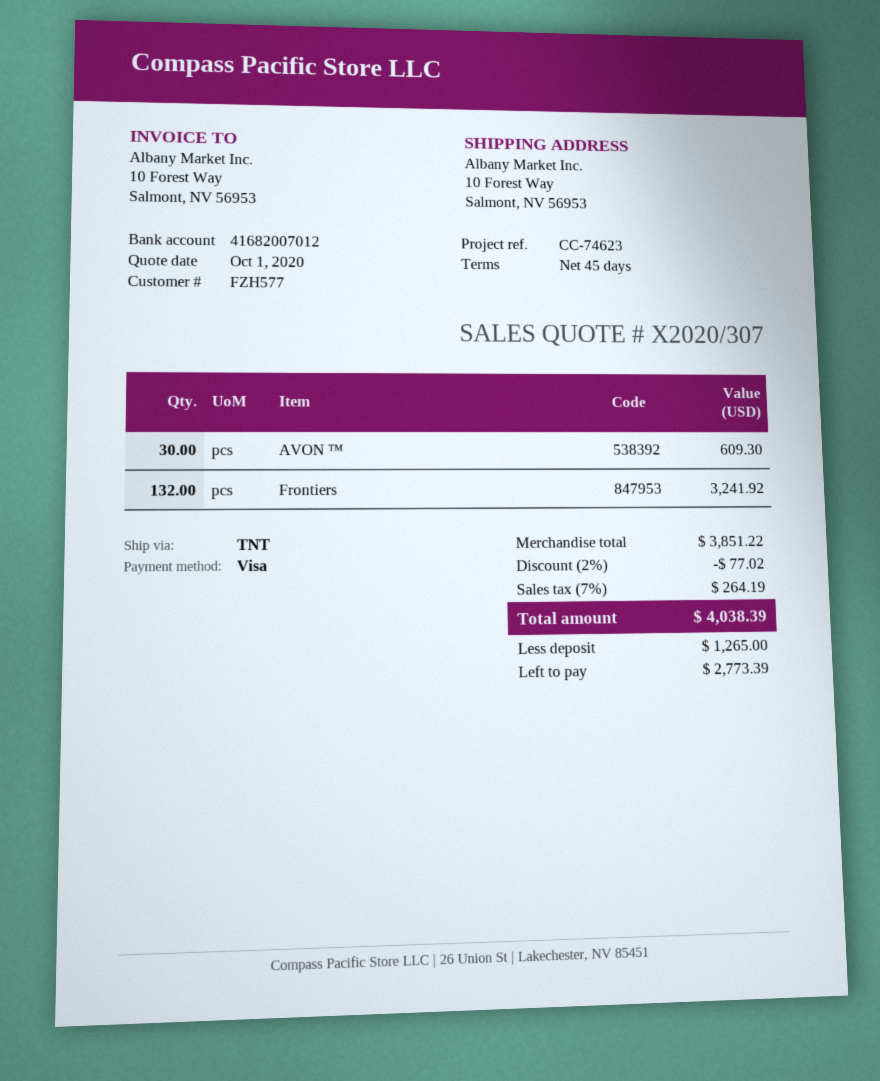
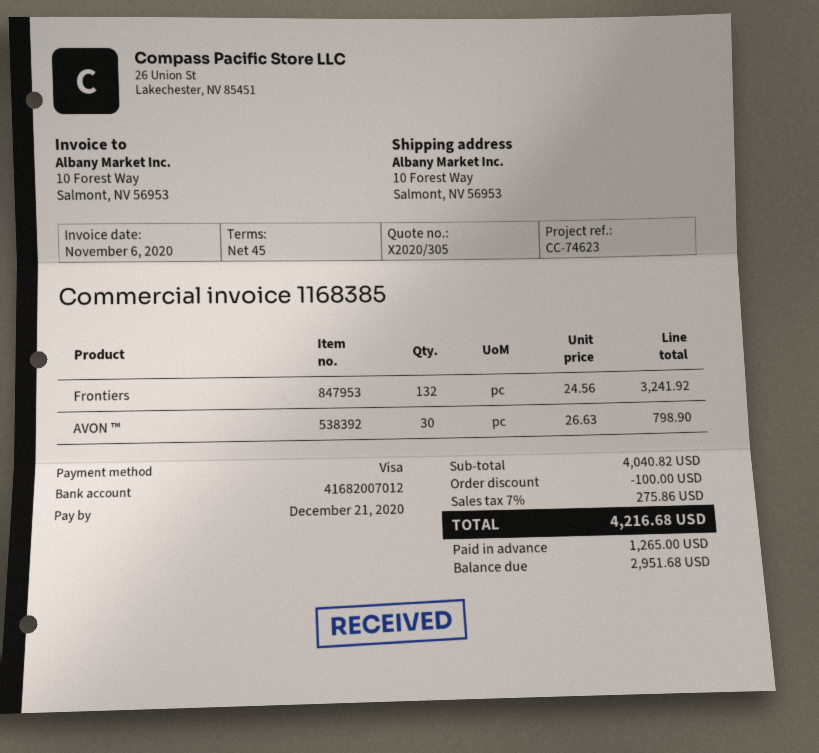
quote number: X2020/307 -> X2020/305
AVON ™: 30 for 609.30 -> 30 for 798.90
subtotal: 3851.22 -> 4040.82
discount: 77.02 -> 100.00
tax: 7% = 264.19 -> 7% = 275.86
total: 4038.39 -> 4216.68
balance: 2773.39 -> 2951.68

